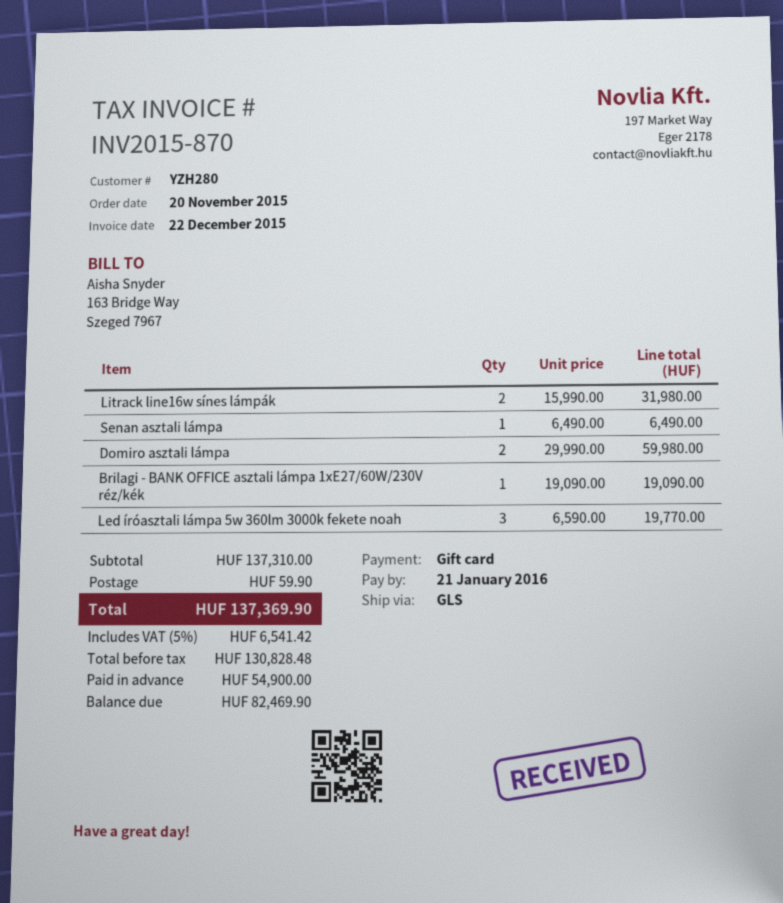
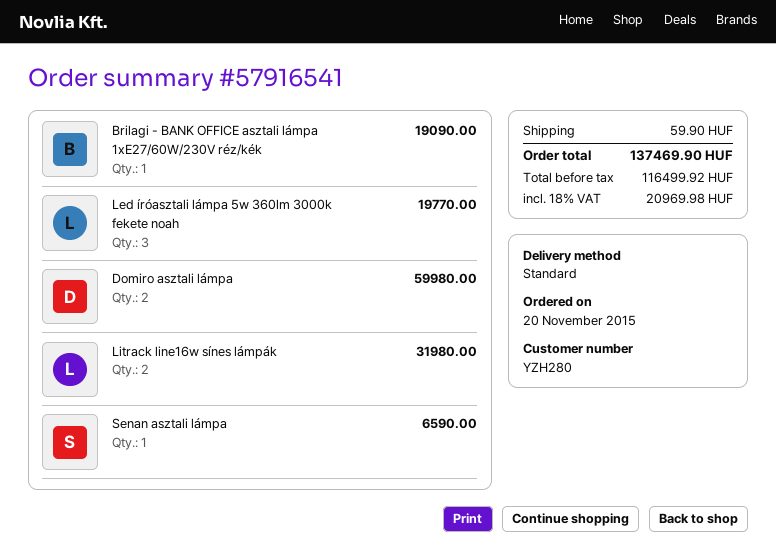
shipping method: GLS -> standard
Senan asztali lámpa: 1 for 6490.00 -> 1 for 6590.00
net: 130828.48 -> 116499.92
tax: 5% = 6541.42 -> 18% = 20969.98
total: 137369.90 -> 137469.90

